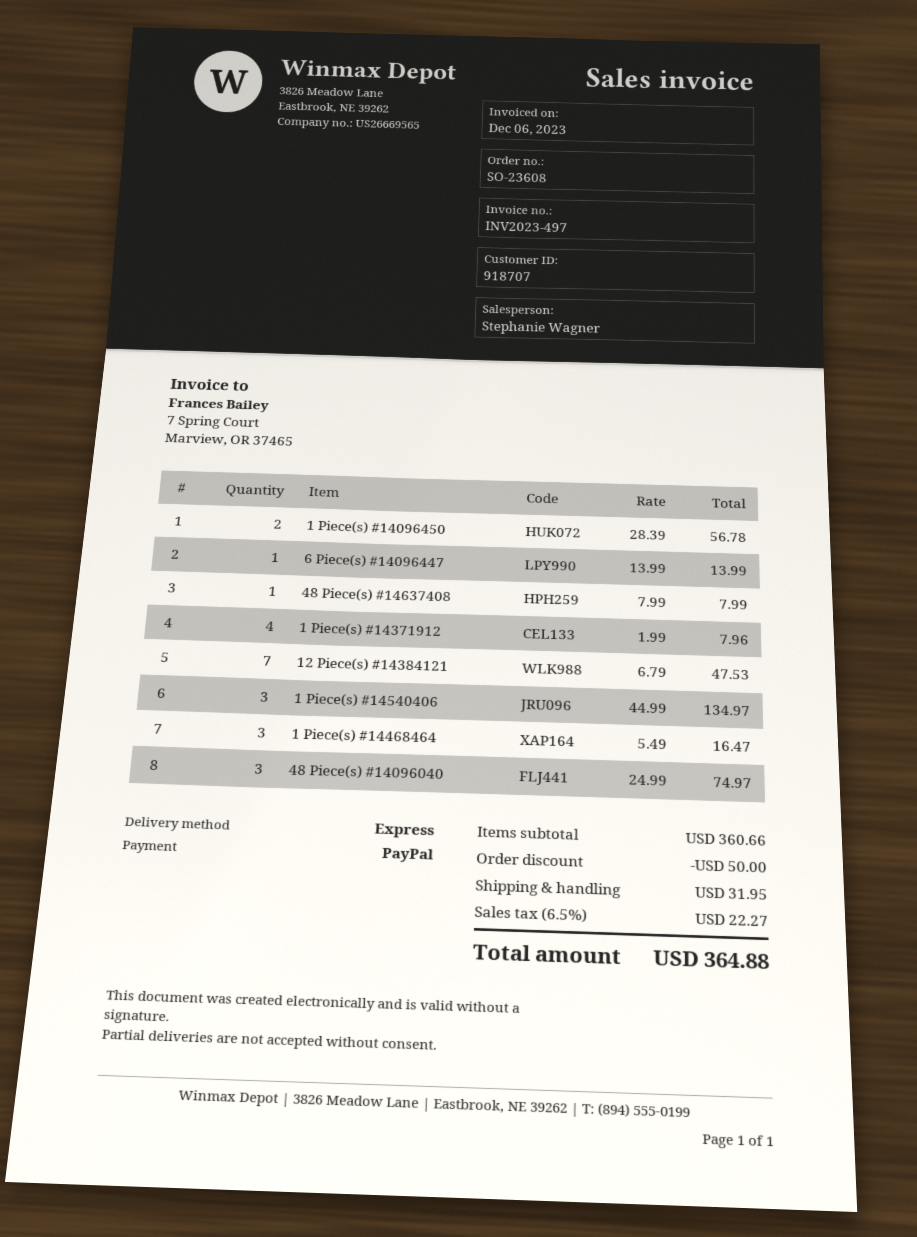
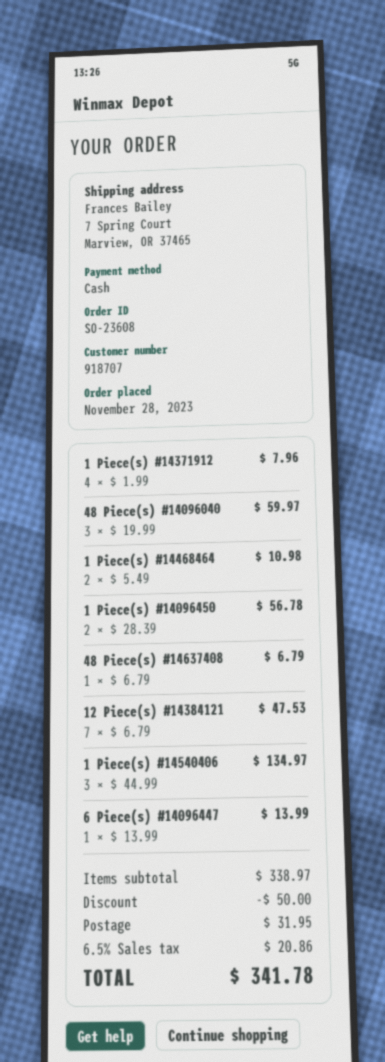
payment method: PayPal -> cash
48 Piece(s) #14637408: 1 x 7.99 = 7.99 -> 1 x 6.79 = 6.79
1 Piece(s) #14468464: 3 x 5.49 = 16.47 -> 2 x 5.49 = 10.98
48 Piece(s) #14096040: 3 x 24.99 = 74.97 -> 3 x 19.99 = 59.97
subtotal: 360.66 -> 338.97
tax: 6.5% = 22.27 -> 6.5% = 20.86
total: 364.88 -> 341.78

